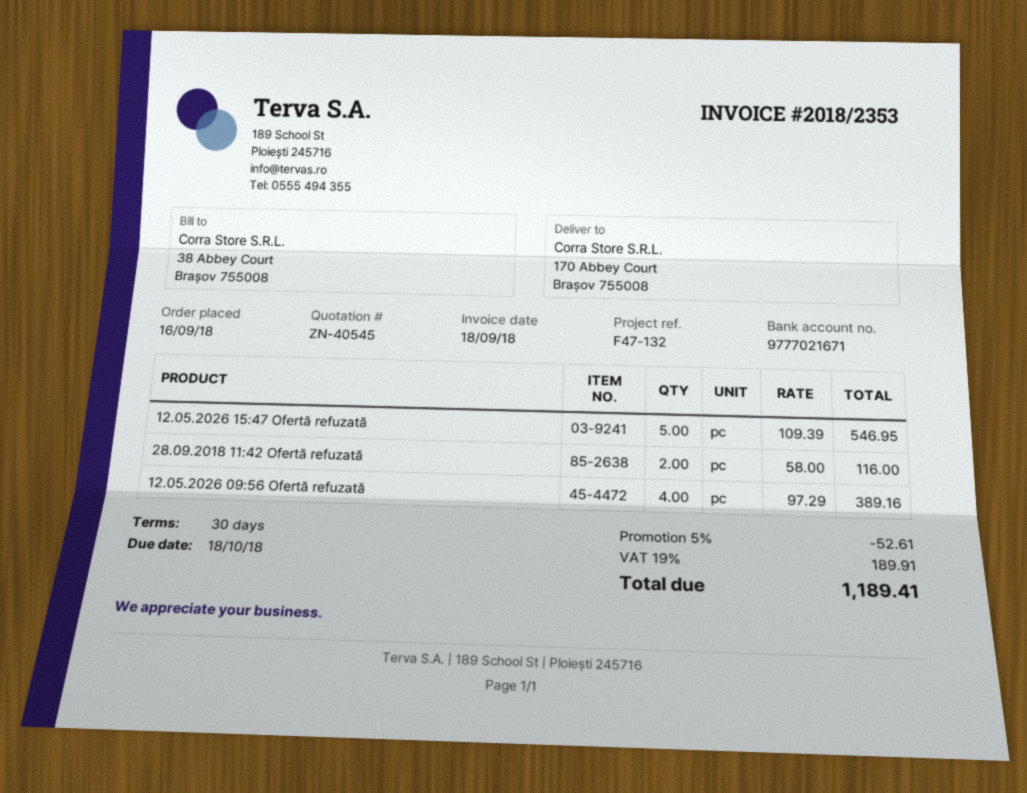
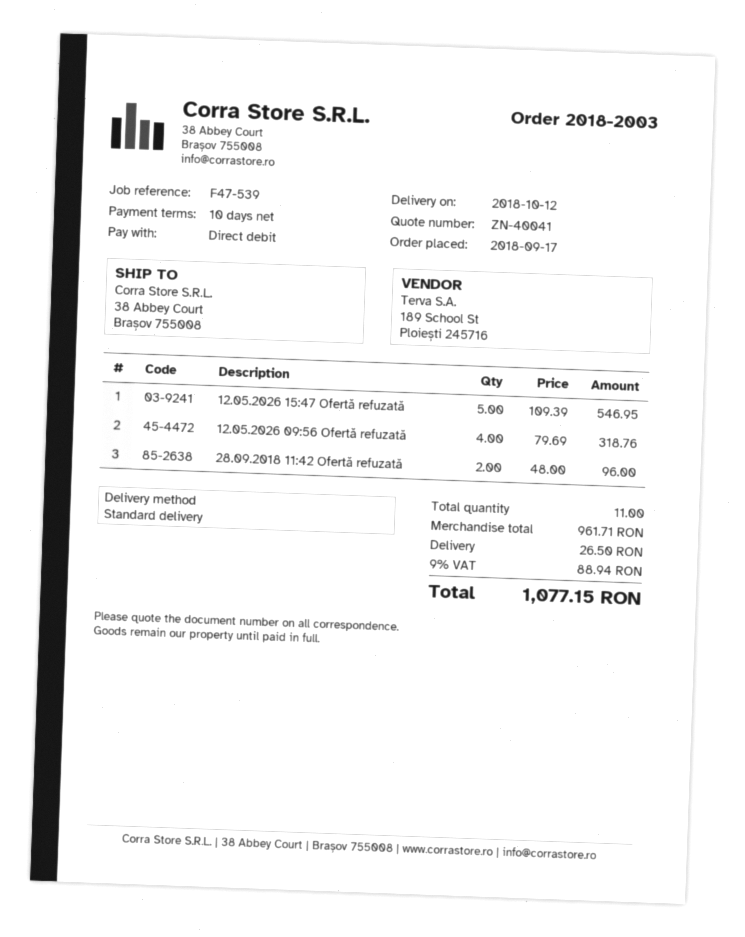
quote number: ZN-40545 -> ZN-40041
order date: 2018-09-16 -> 2018-09-17
payment terms: 30 days -> 10 days
reference: F47-132 -> F47-539
ship to: 170 Abbey Court, Brașov 755008 -> 38 Abbey Court, Brașov 755008
28.09.2018 11:42 Ofertă refuzată: 2 x 58.00 = 116.00 -> 2 x 48.00 = 96.00
12.05.2026 09:56 Ofertă refuzată: 4 x 97.29 = 389.16 -> 4 x 79.69 = 318.76
discount: 5% = 52.61 -> none
shipping: none -> 26.50
tax: 19% = 189.91 -> 9% = 88.94
total: 1189.41 -> 1077.15

